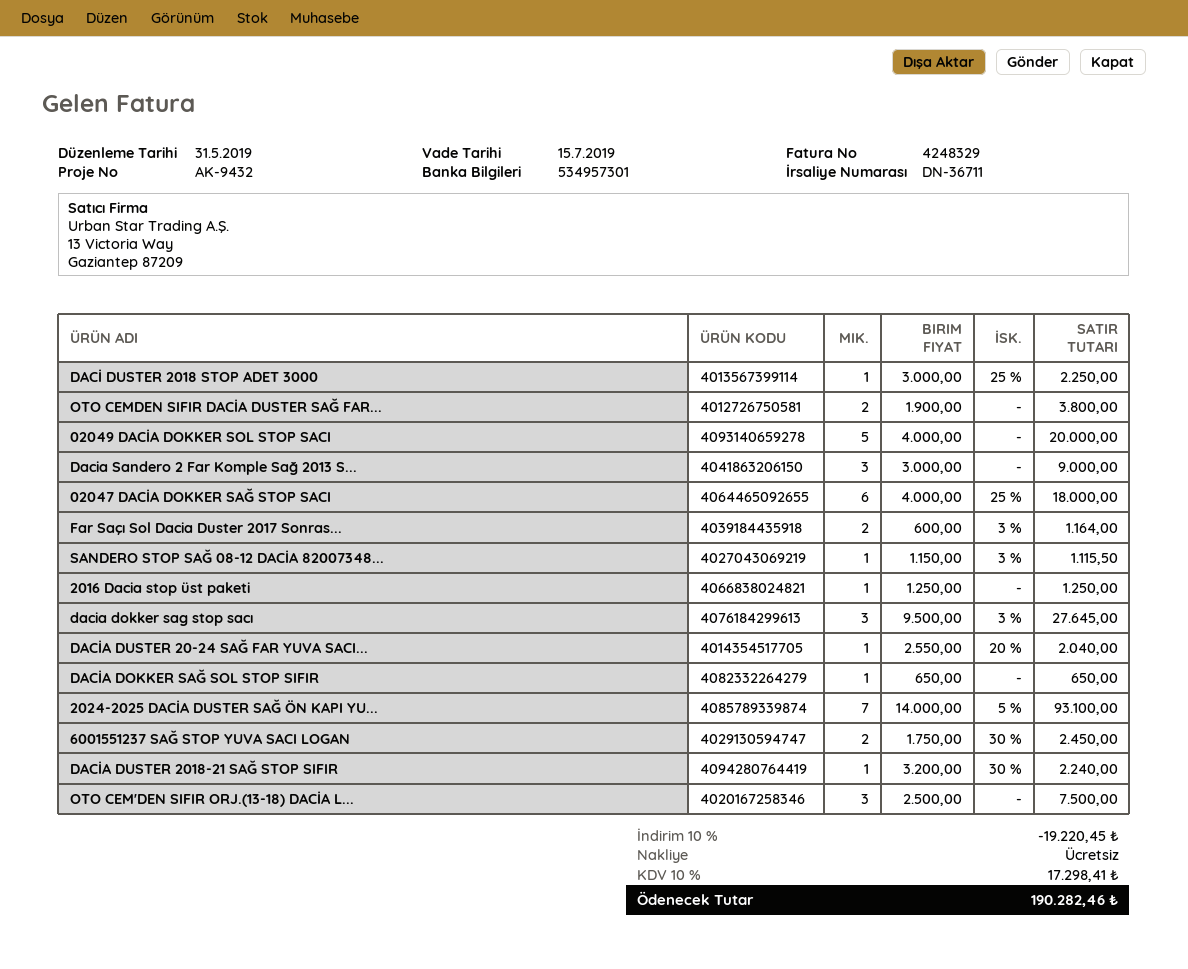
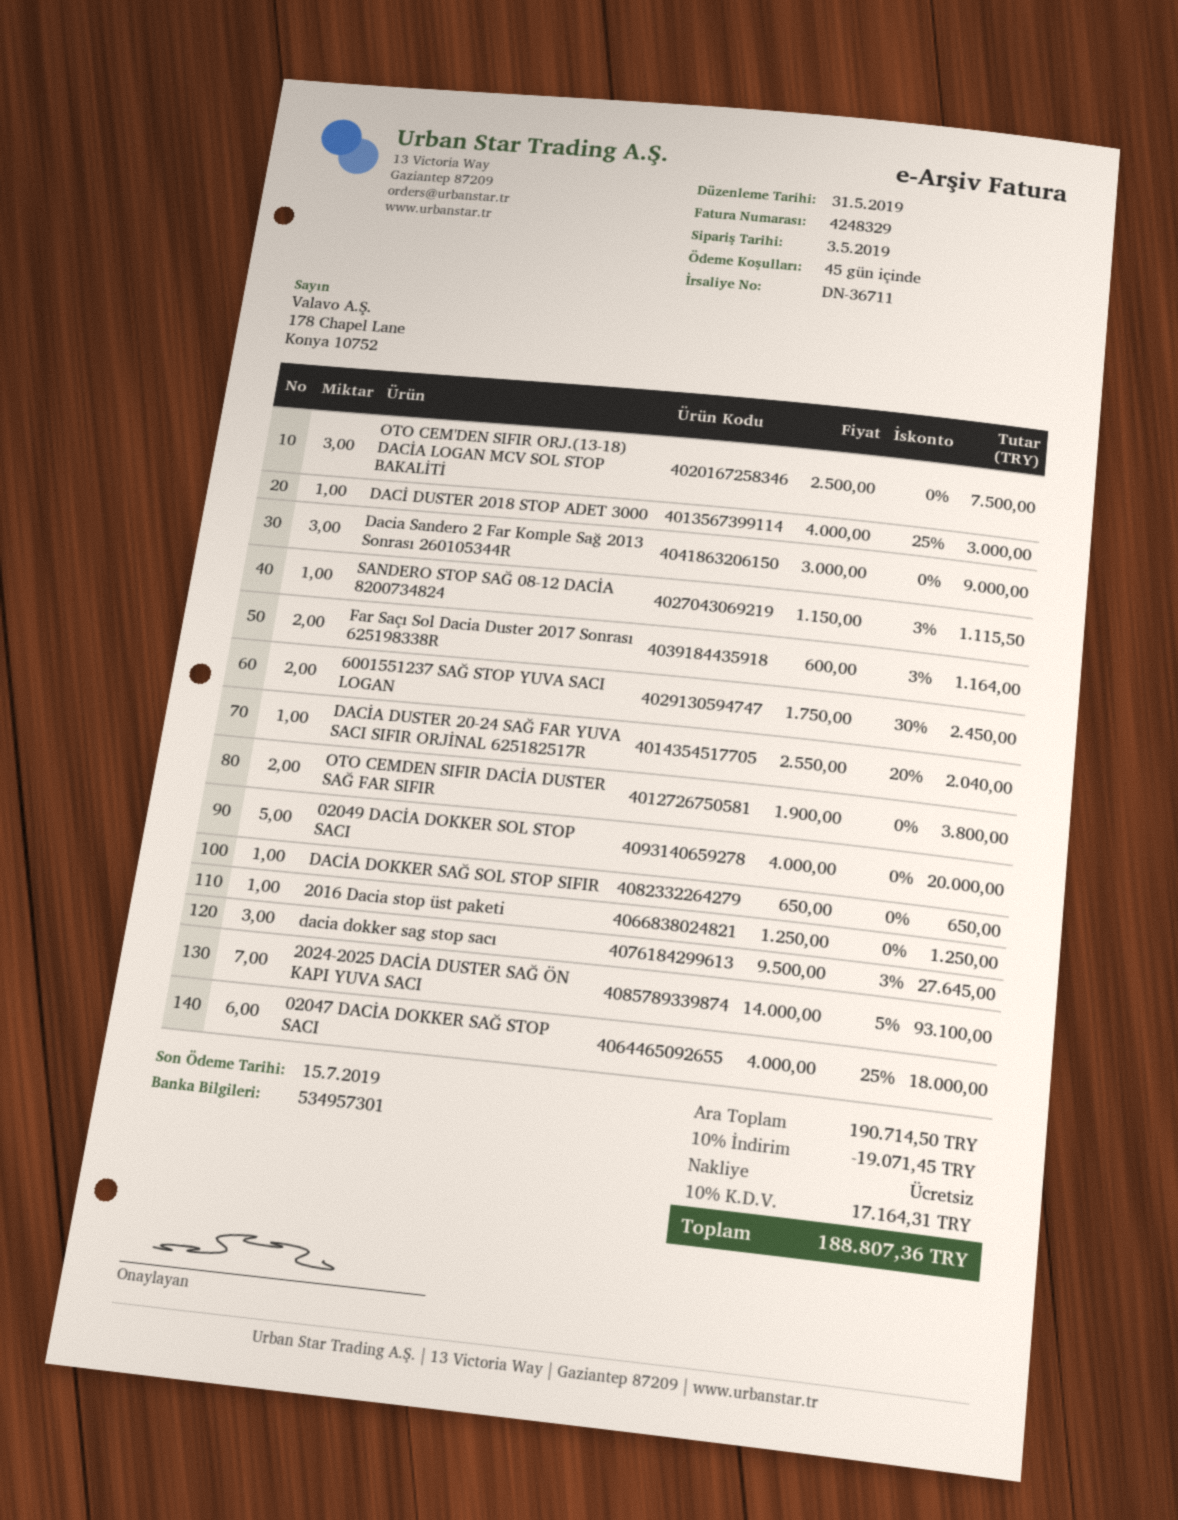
DACİ DUSTER 2018 STOP ADET 3000: 1 x 3000.00 - 25% = 2250.00 -> 1 x 4000.00 - 25% = 3000.00
DACİA DUSTER 2018-21 SAĞ STOP SIFIR: 1 x 3200.00 - 30% = 2240.00 -> none
discount: 10% = 19220.45 -> 10% = 19071.45
tax: 10% = 17298.41 -> 10% = 17164.31
total: 190282.46 -> 188807.36

